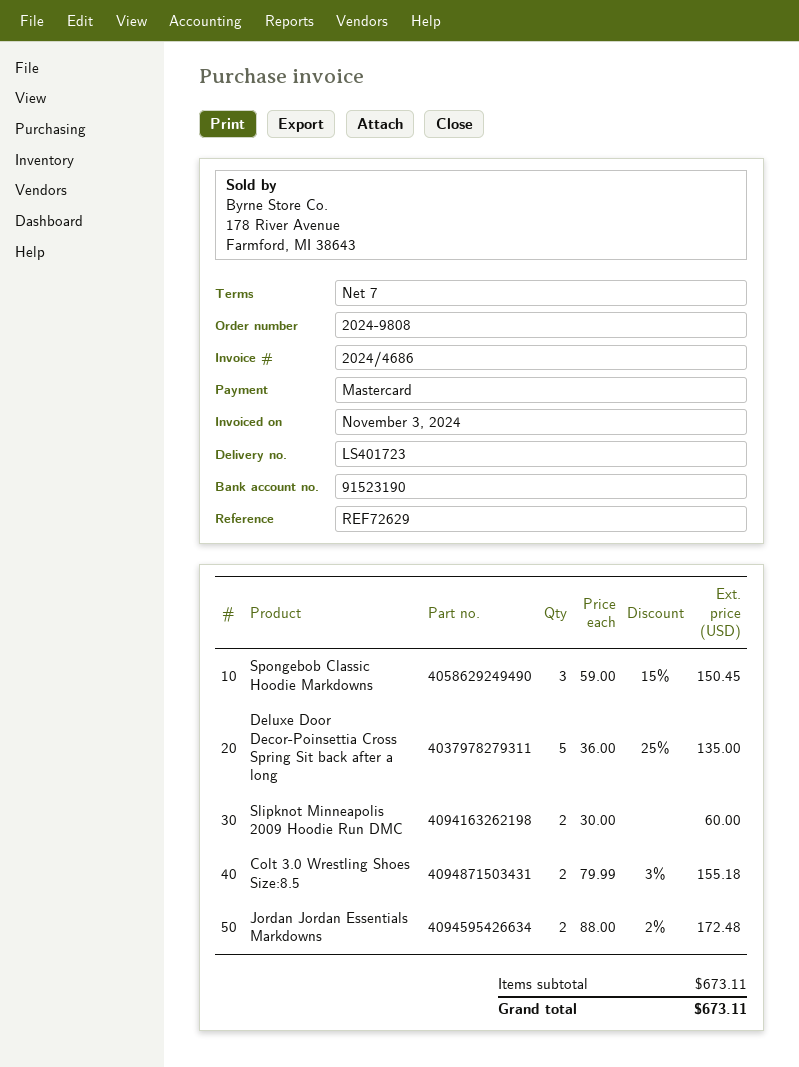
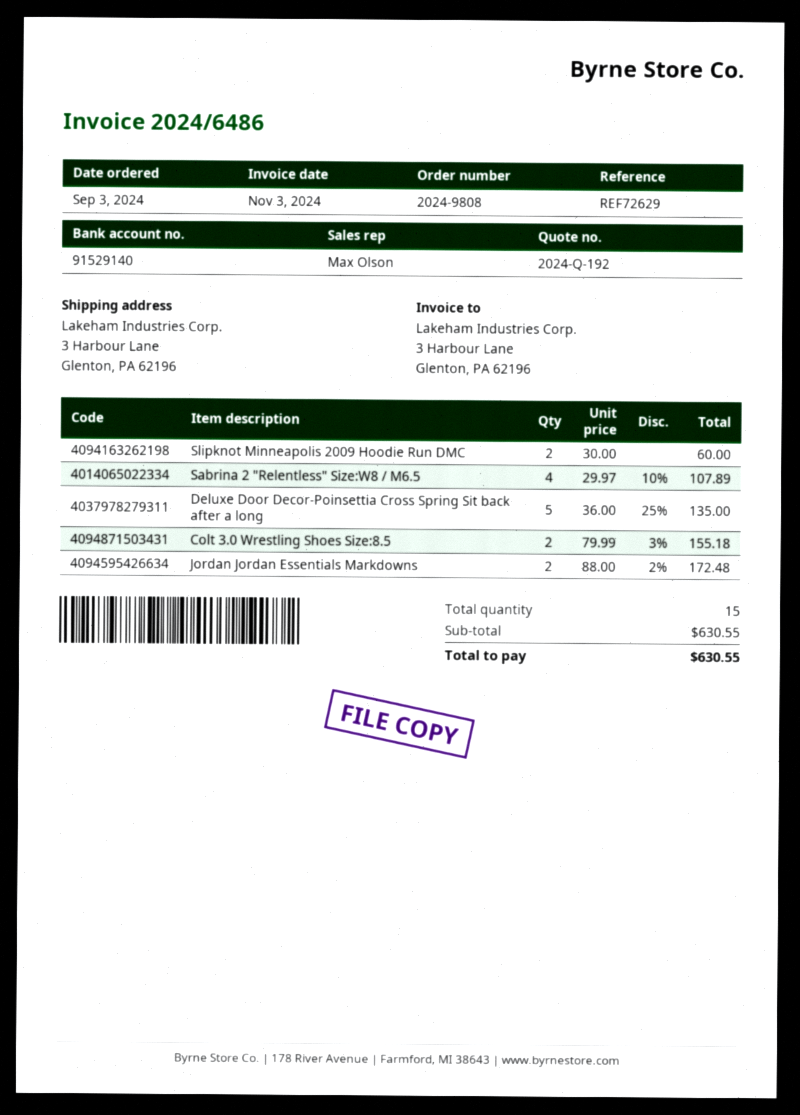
invoice number: 2024/4686 -> 2024/6486
bank account: 91523190 -> 91529140
Spongebob Classic Hoodie Markdowns: 3 x 59.00 - 15% = 150.45 -> none
Sabrina 2 "Relentless" Size:W8 / M6.5: none -> 4 x 29.97 - 10% = 107.89
subtotal: 673.11 -> 630.55
total: 673.11 -> 630.55

